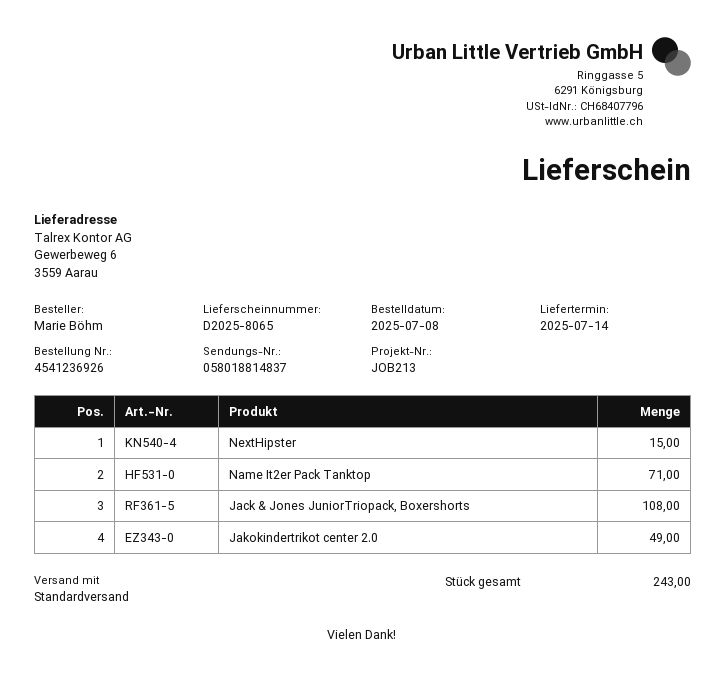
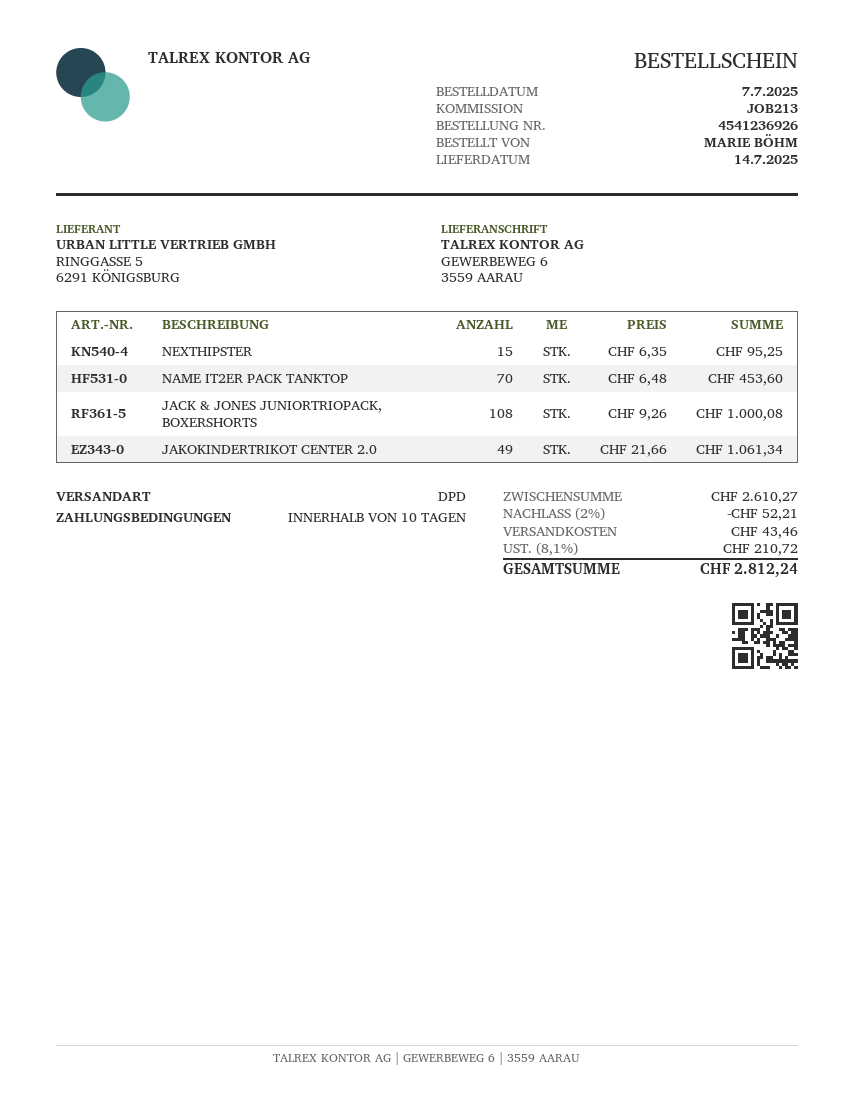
order date: 2025-07-08 -> 2025-07-07
shipping method: standard -> DPD
Name It2er Pack Tanktop: 71 -> 70

